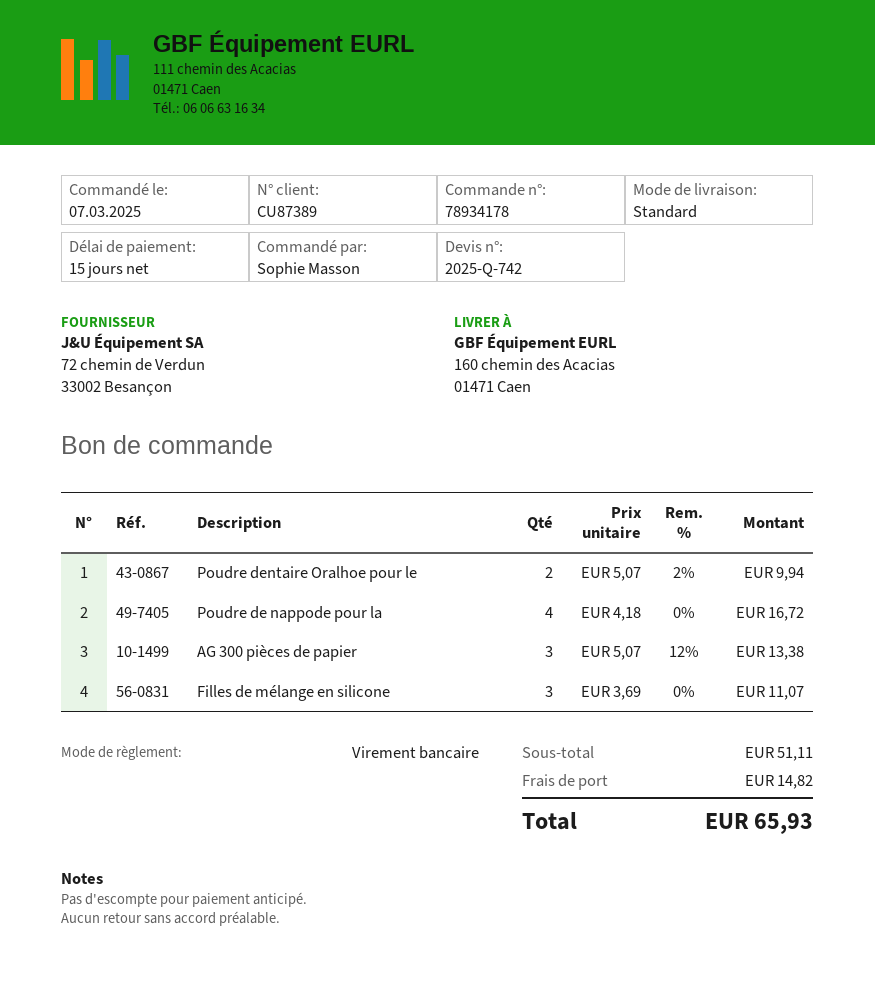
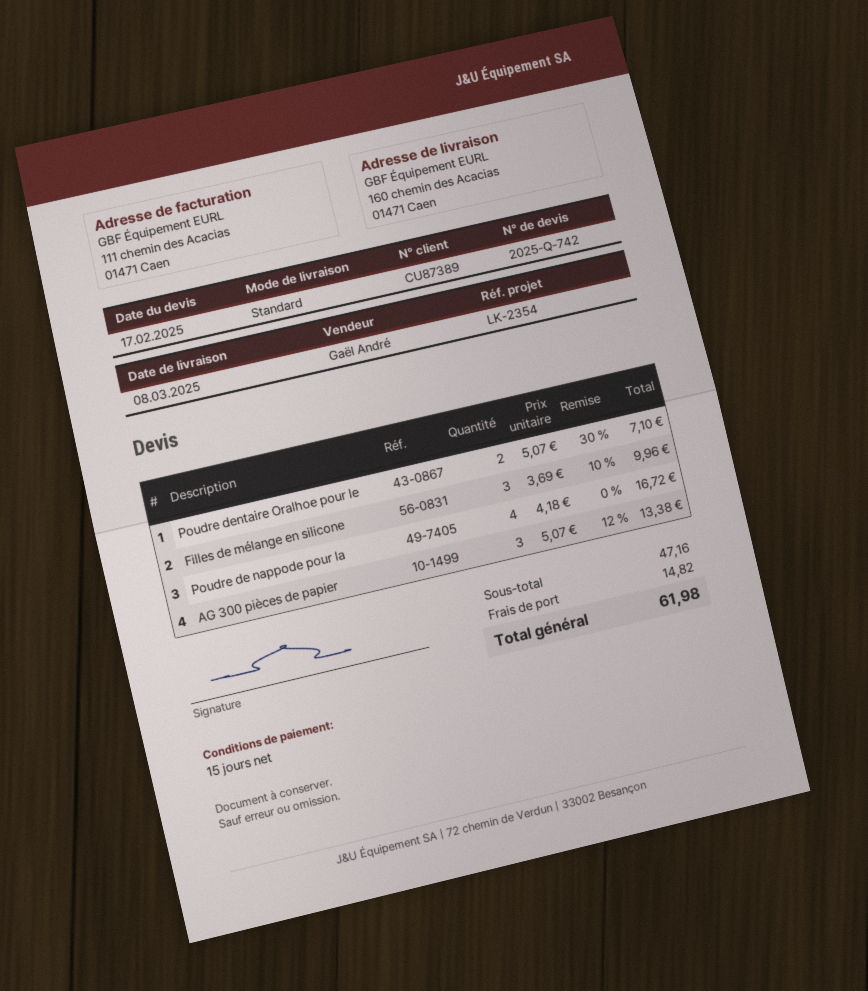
Poudre dentaire Oralhoe pour le: 2 x 5.07 - 2% = 9.94 -> 2 x 5.07 - 30% = 7.10
Filles de mélange en silicone: 3 x 3.69 = 11.07 -> 3 x 3.69 - 10% = 9.96
subtotal: 51.11 -> 47.16
total: 65.93 -> 61.98

